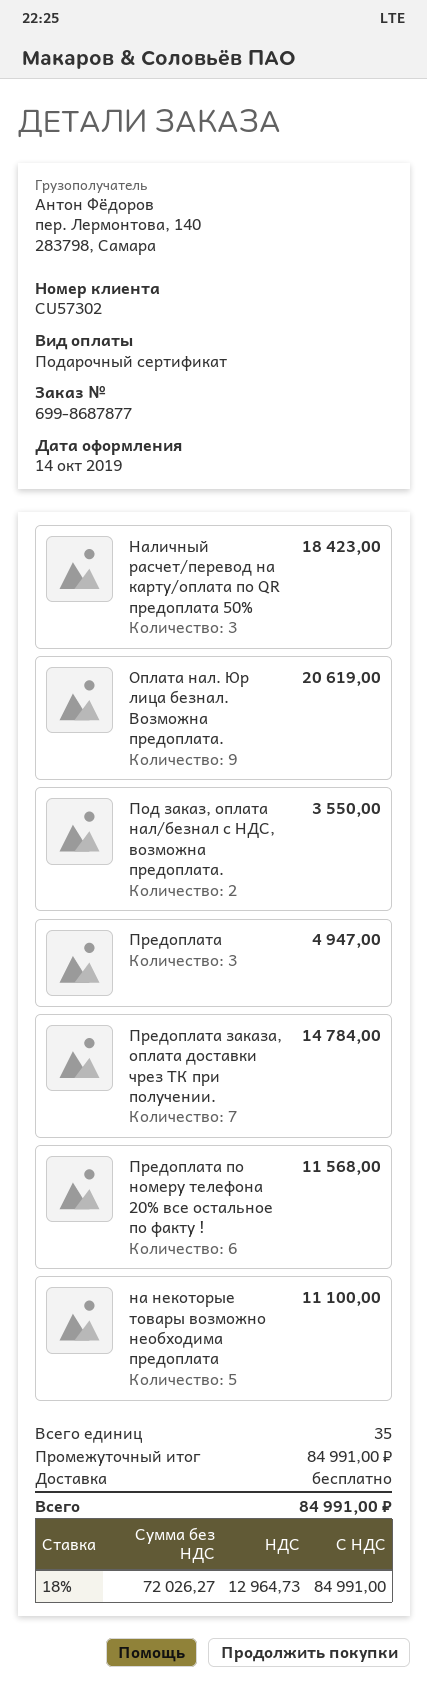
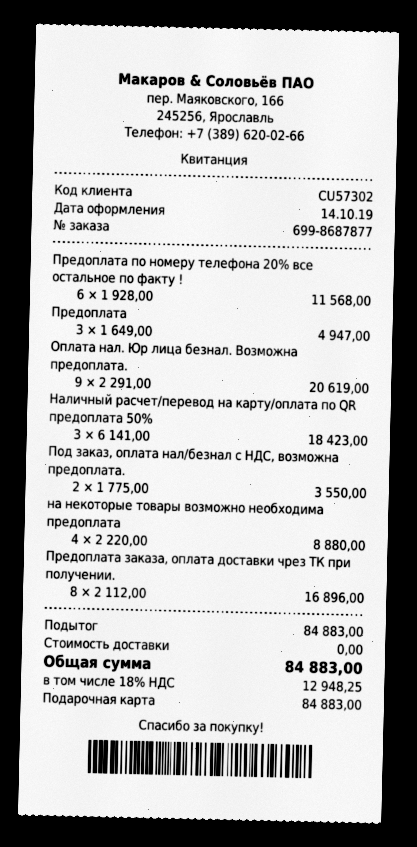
Предоплата заказа, оплата доставки чрез ТК при получении.: 7 for 14784.00 -> 8 for 16896.00
на некоторые товары возможно необходима предоплата: 5 for 11100.00 -> 4 for 8880.00
subtotal: 84991.00 -> 84883.00
tax: 18% = 12964.73 -> 18% = 12948.25
total: 84991.00 -> 84883.00

